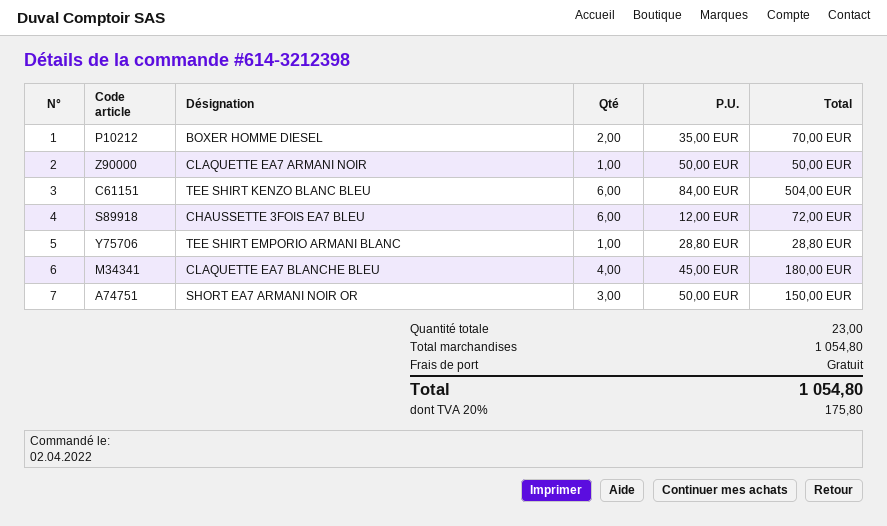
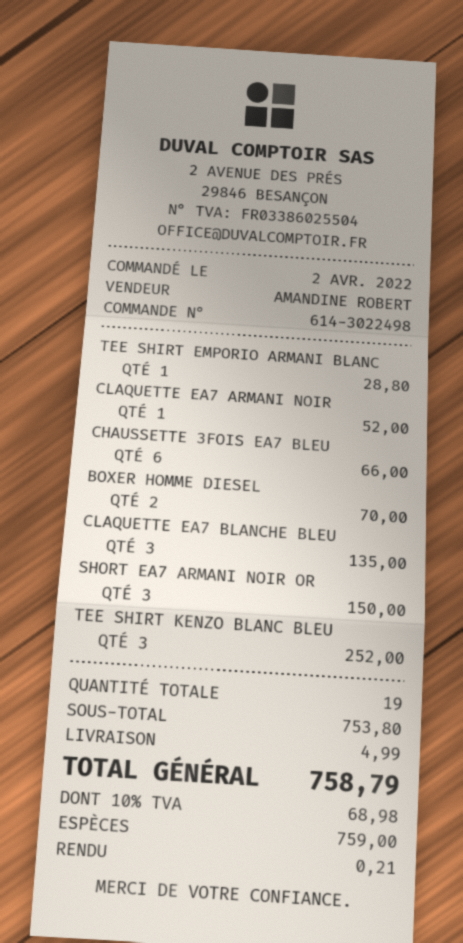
order number: 614-3212398 -> 614-3022498
CLAQUETTE EA7 ARMANI NOIR: 1 for 50.00 -> 1 for 52.00
TEE SHIRT KENZO BLANC BLEU: 6 for 504.00 -> 3 for 252.00
CHAUSSETTE 3FOIS EA7 BLEU: 6 for 72.00 -> 6 for 66.00
CLAQUETTE EA7 BLANCHE BLEU: 4 for 180.00 -> 3 for 135.00
total quantity: 23 -> 19
subtotal: 1054.80 -> 753.80
shipping: 0.00 -> 4.99
tax: 20% = 175.80 -> 10% = 68.98
total: 1054.80 -> 758.79

